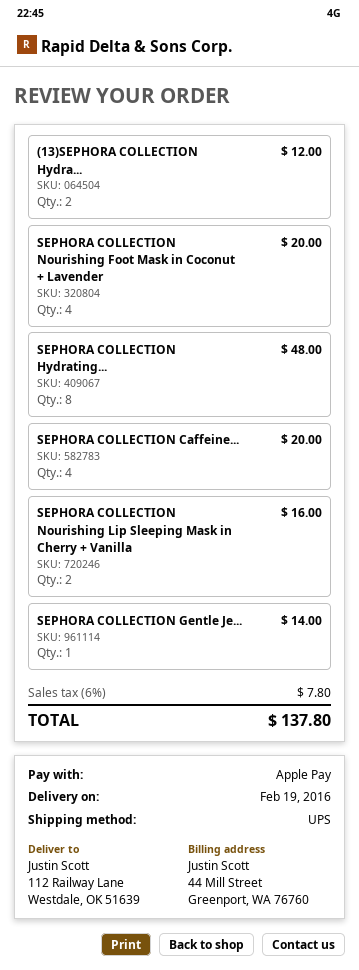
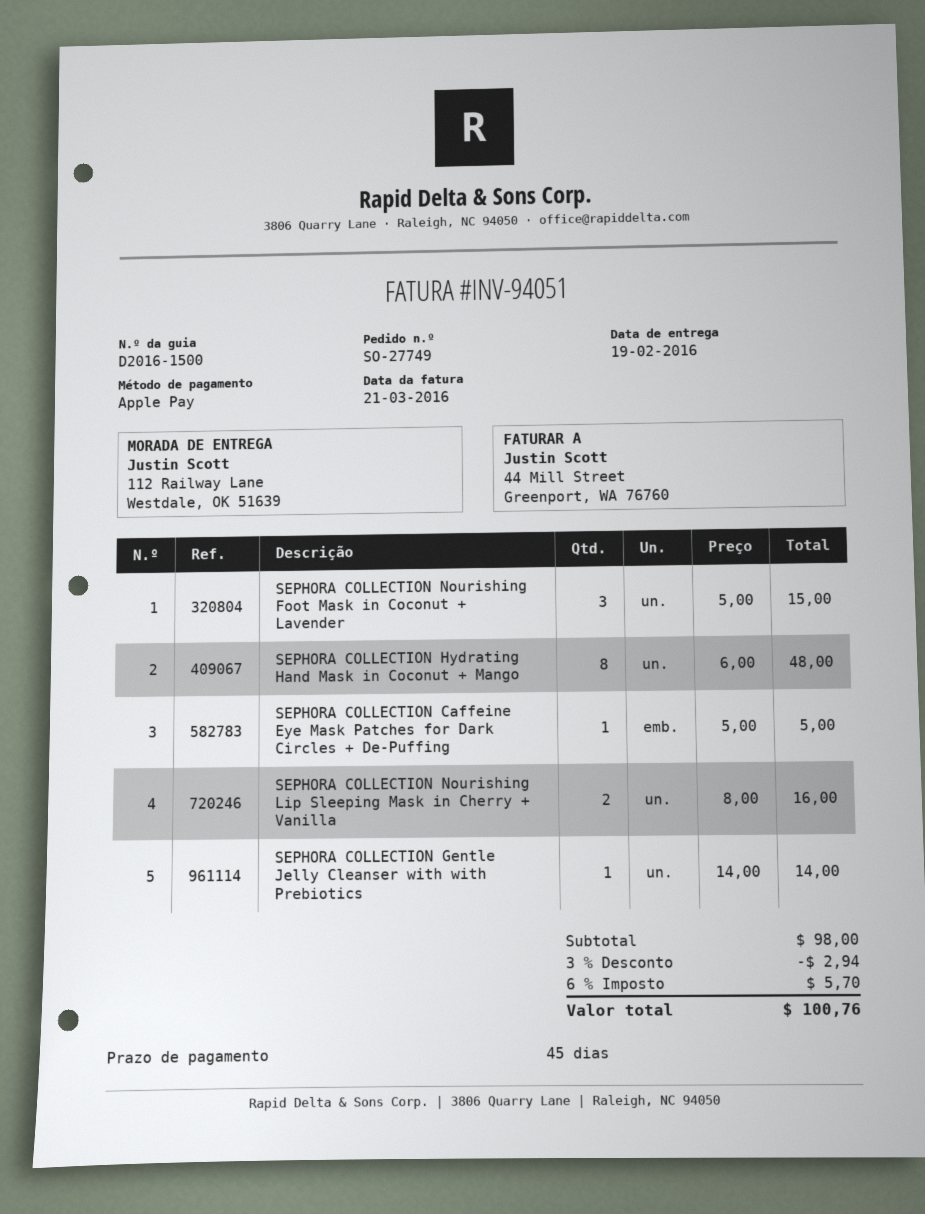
(13)SEPHORA COLLECTION Hydra...: 2 for 12.00 -> none
SEPHORA COLLECTION Nourishing Foot Mask in Coconut + Lavender: 4 for 20.00 -> 3 for 15.00
SEPHORA COLLECTION Caffeine...: 4 for 20.00 -> 1 for 5.00
discount: none -> 3% = 2.94
tax: 6% = 7.80 -> 6% = 5.70
total: 137.80 -> 100.76

